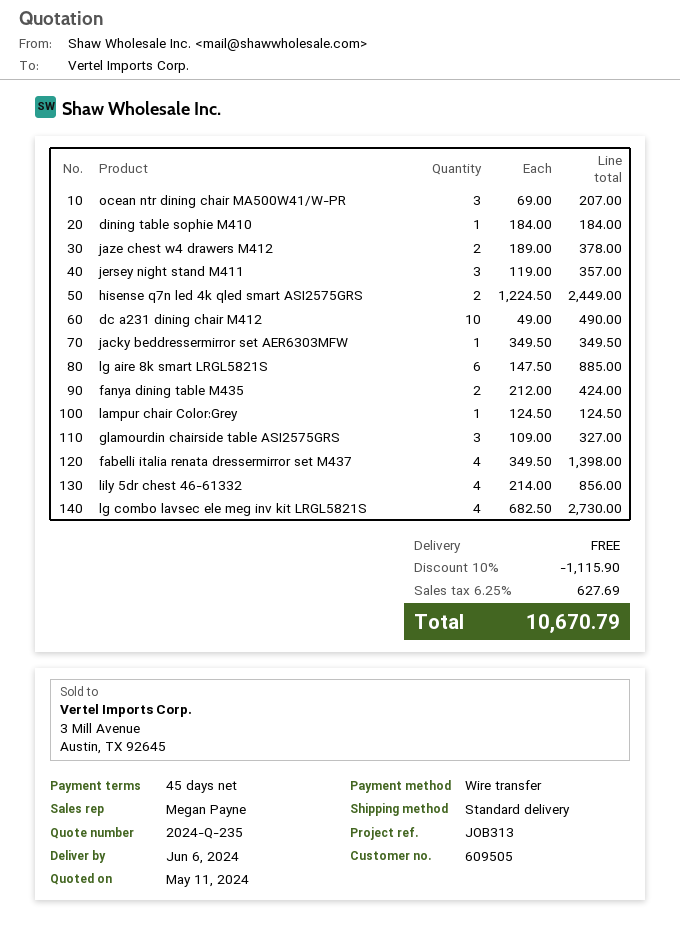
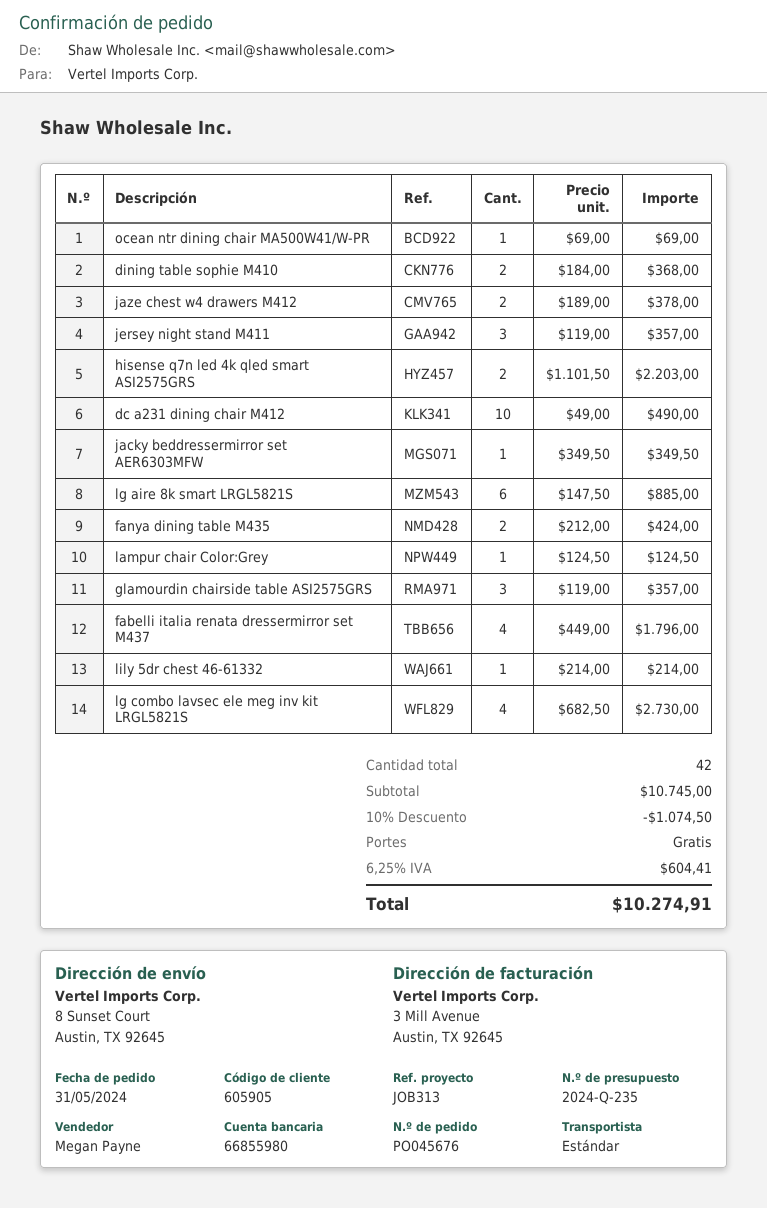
customer number: 609505 -> 605905
ocean ntr dining chair MA500W41/W-PR: 3 x 69.00 = 207.00 -> 1 x 69.00 = 69.00
dining table sophie M410: 1 x 184.00 = 184.00 -> 2 x 184.00 = 368.00
hisense q7n led 4k qled smart ASI2575GRS: 2 x 1224.50 = 2449.00 -> 2 x 1101.50 = 2203.00
glamourdin chairside table ASI2575GRS: 3 x 109.00 = 327.00 -> 3 x 119.00 = 357.00
fabelli italia renata dressermirror set M437: 4 x 349.50 = 1398.00 -> 4 x 449.00 = 1796.00
lily 5dr chest 46-61332: 4 x 214.00 = 856.00 -> 1 x 214.00 = 214.00
discount: 10% = 1115.90 -> 10% = 1074.50
tax: 6.25% = 627.69 -> 6.25% = 604.41
total: 10670.79 -> 10274.91

